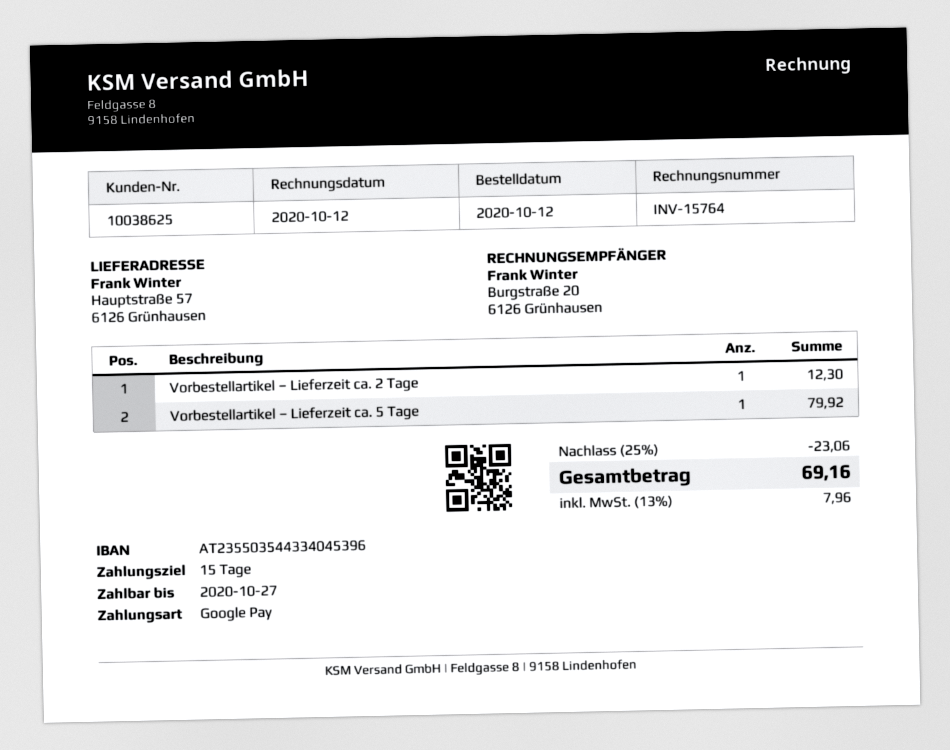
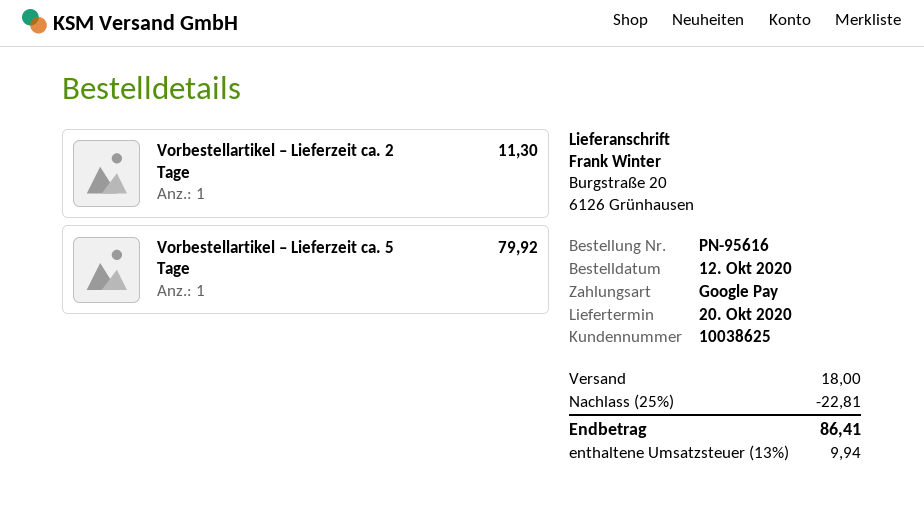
ship to: Hauptstraße 57, 6126 Grünhausen -> Burgstraße 20, 6126 Grünhausen
Vorbestellartikel – Lieferzeit ca. 2 Tage: 1 for 12.30 -> 1 for 11.30
discount: 25% = 23.06 -> 25% = 22.81
shipping: none -> 18.00
tax: 13% = 7.96 -> 13% = 9.94
total: 69.16 -> 86.41

